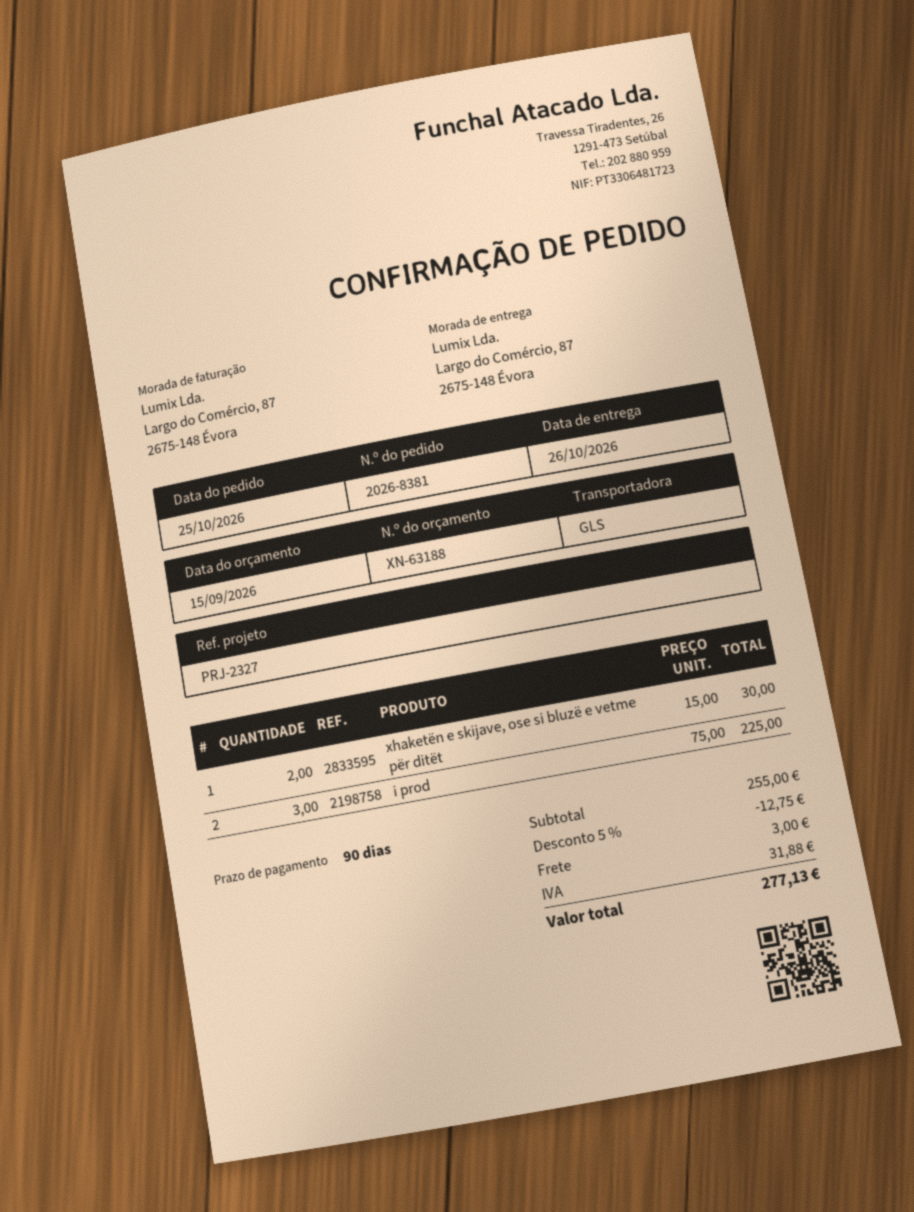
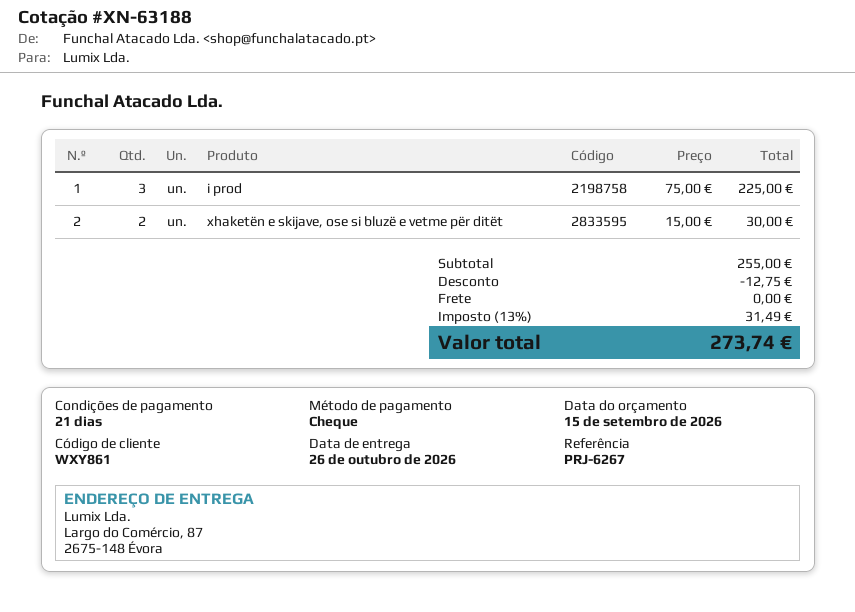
payment terms: 90 days -> 21 days
reference: PRJ-2327 -> PRJ-6267
shipping: 3.00 -> 0.00
tax: 31.88 -> 31.49
total: 277.13 -> 273.74

